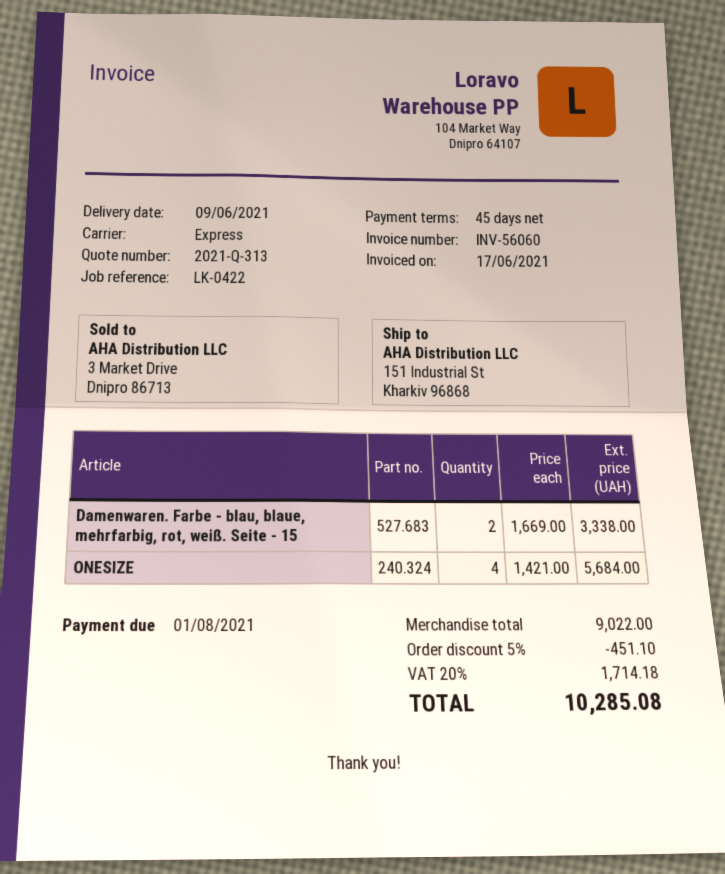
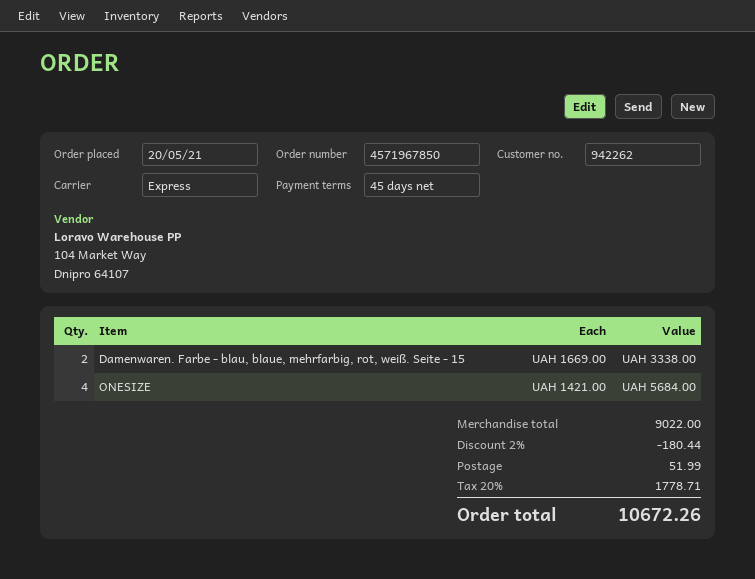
discount: 5% = 451.10 -> 2% = 180.44
shipping: none -> 51.99
tax: 20% = 1714.18 -> 20% = 1778.71
total: 10285.08 -> 10672.26

